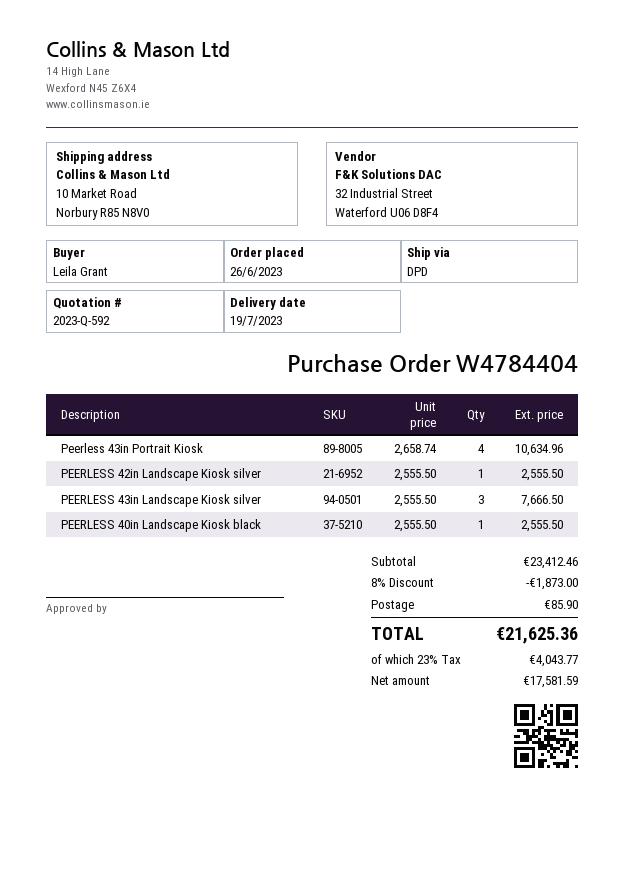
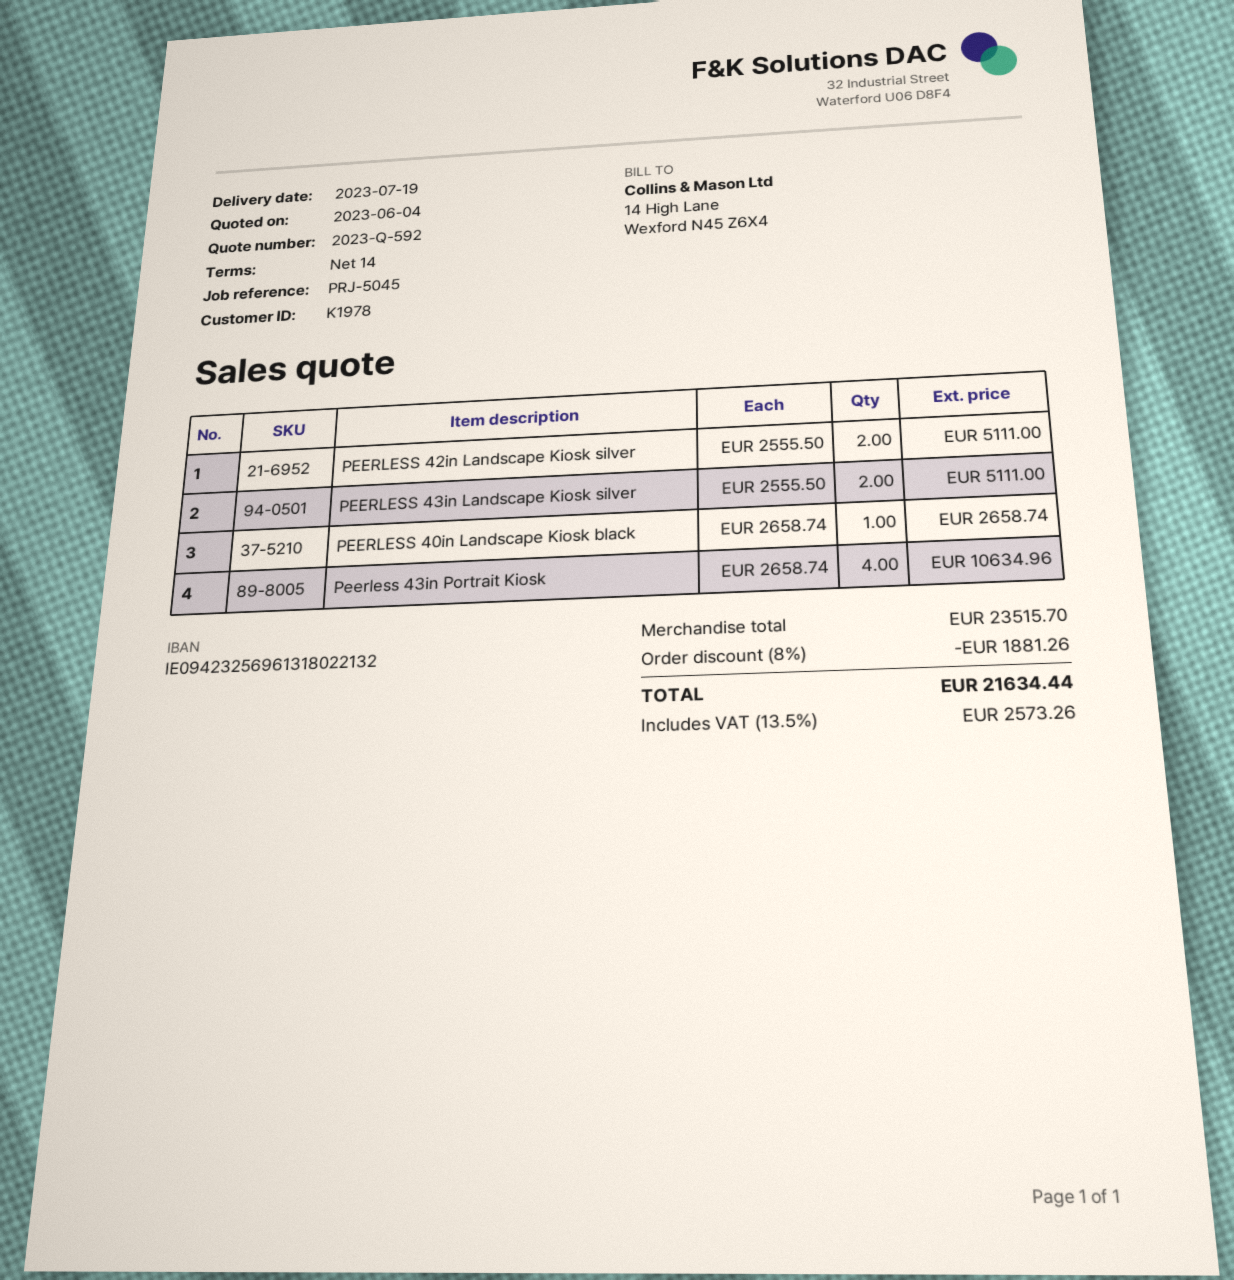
PEERLESS 42in Landscape Kiosk silver: 1 x 2555.50 = 2555.50 -> 2 x 2555.50 = 5111.00
PEERLESS 43in Landscape Kiosk silver: 3 x 2555.50 = 7666.50 -> 2 x 2555.50 = 5111.00
PEERLESS 40in Landscape Kiosk black: 1 x 2555.50 = 2555.50 -> 1 x 2658.74 = 2658.74
subtotal: 23412.46 -> 23515.70
discount: 8% = 1873.00 -> 8% = 1881.26
shipping: 85.90 -> none
tax: 23% = 4043.77 -> 13.5% = 2573.26
total: 21625.36 -> 21634.44

